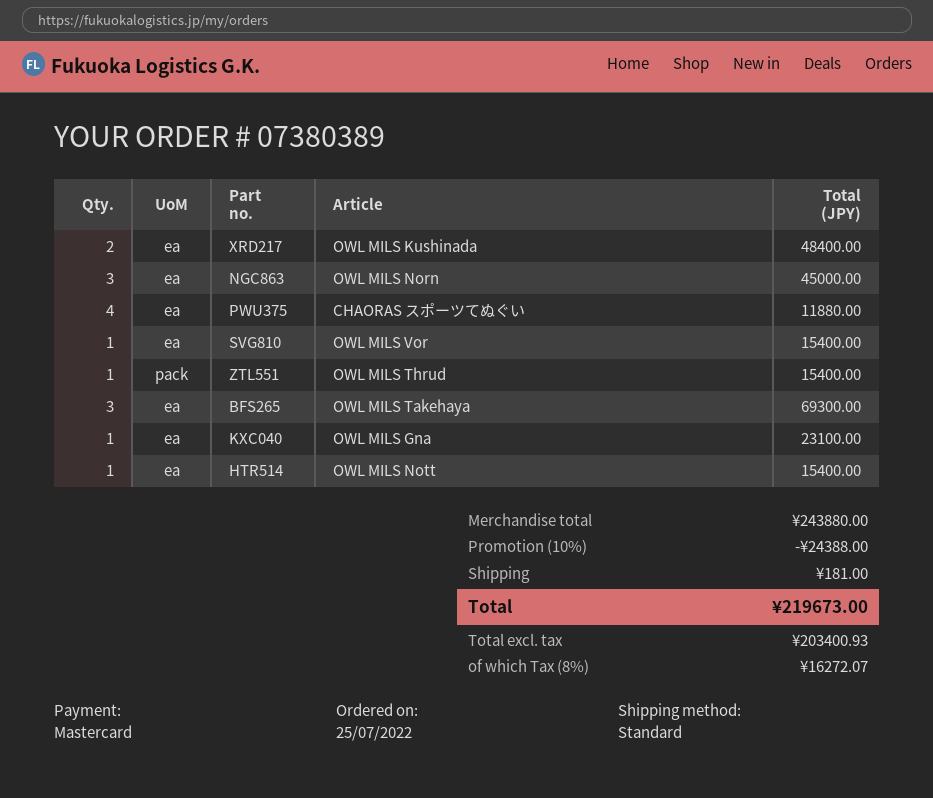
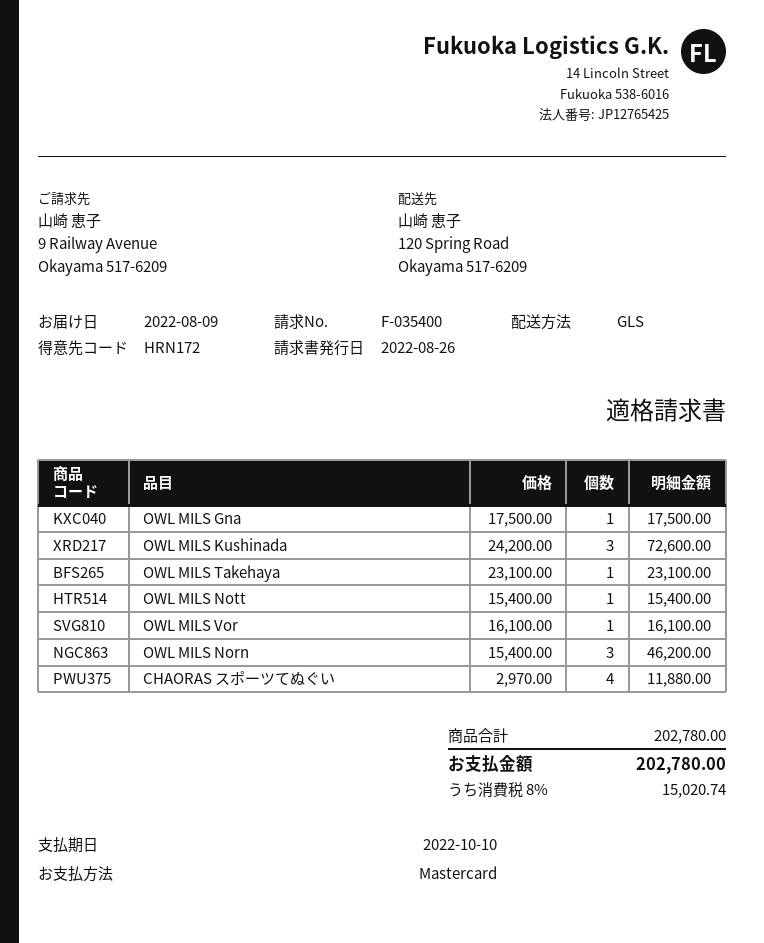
shipping method: standard -> GLS
OWL MILS Kushinada: 2 for 48400.00 -> 3 for 72600.00
OWL MILS Norn: 3 for 45000.00 -> 3 for 46200.00
OWL MILS Vor: 1 for 15400.00 -> 1 for 16100.00
OWL MILS Thrud: 1 for 15400.00 -> none
OWL MILS Takehaya: 3 for 69300.00 -> 1 for 23100.00
OWL MILS Gna: 1 for 23100.00 -> 1 for 17500.00
subtotal: 243880.00 -> 202780.00
discount: 10% = 24388.00 -> none
shipping: 181.00 -> none
tax: 8% = 16272.07 -> 8% = 15020.74
total: 219673.00 -> 202780.00

